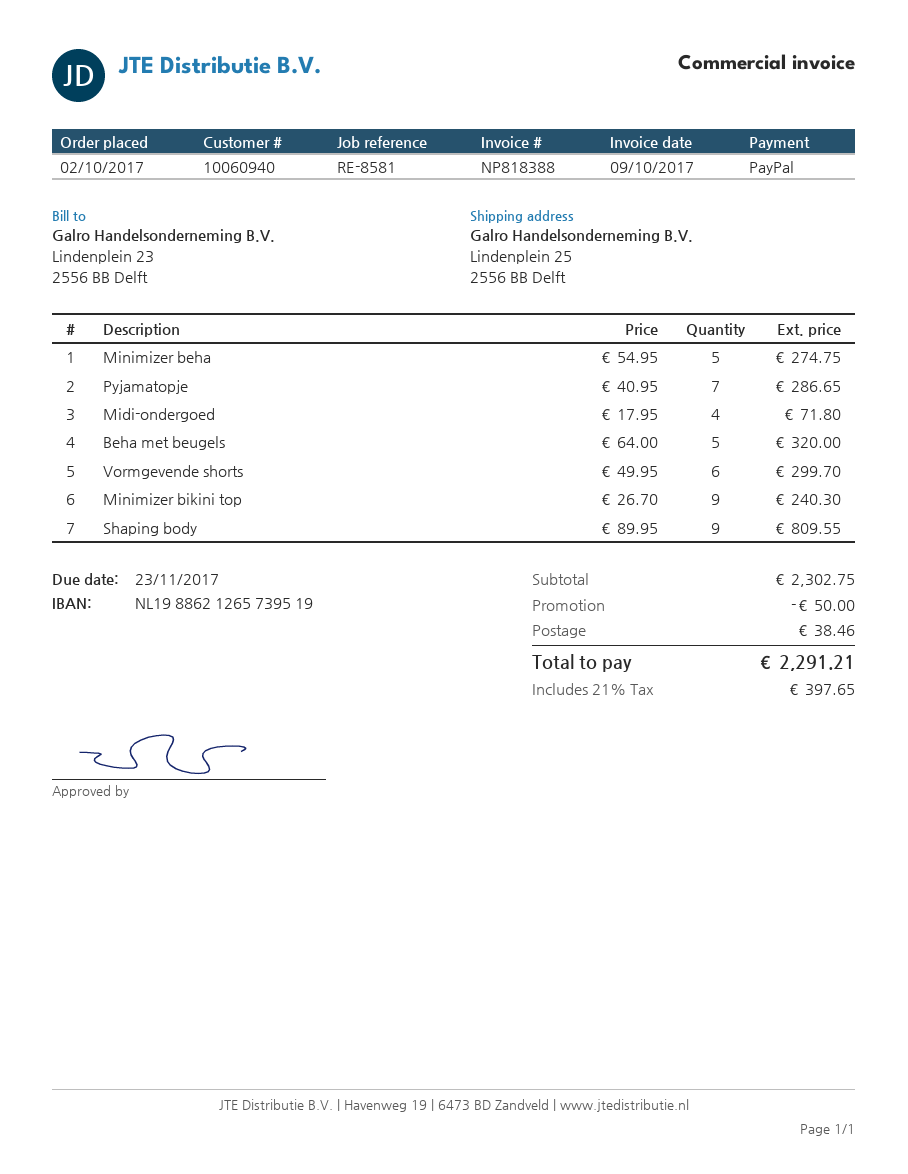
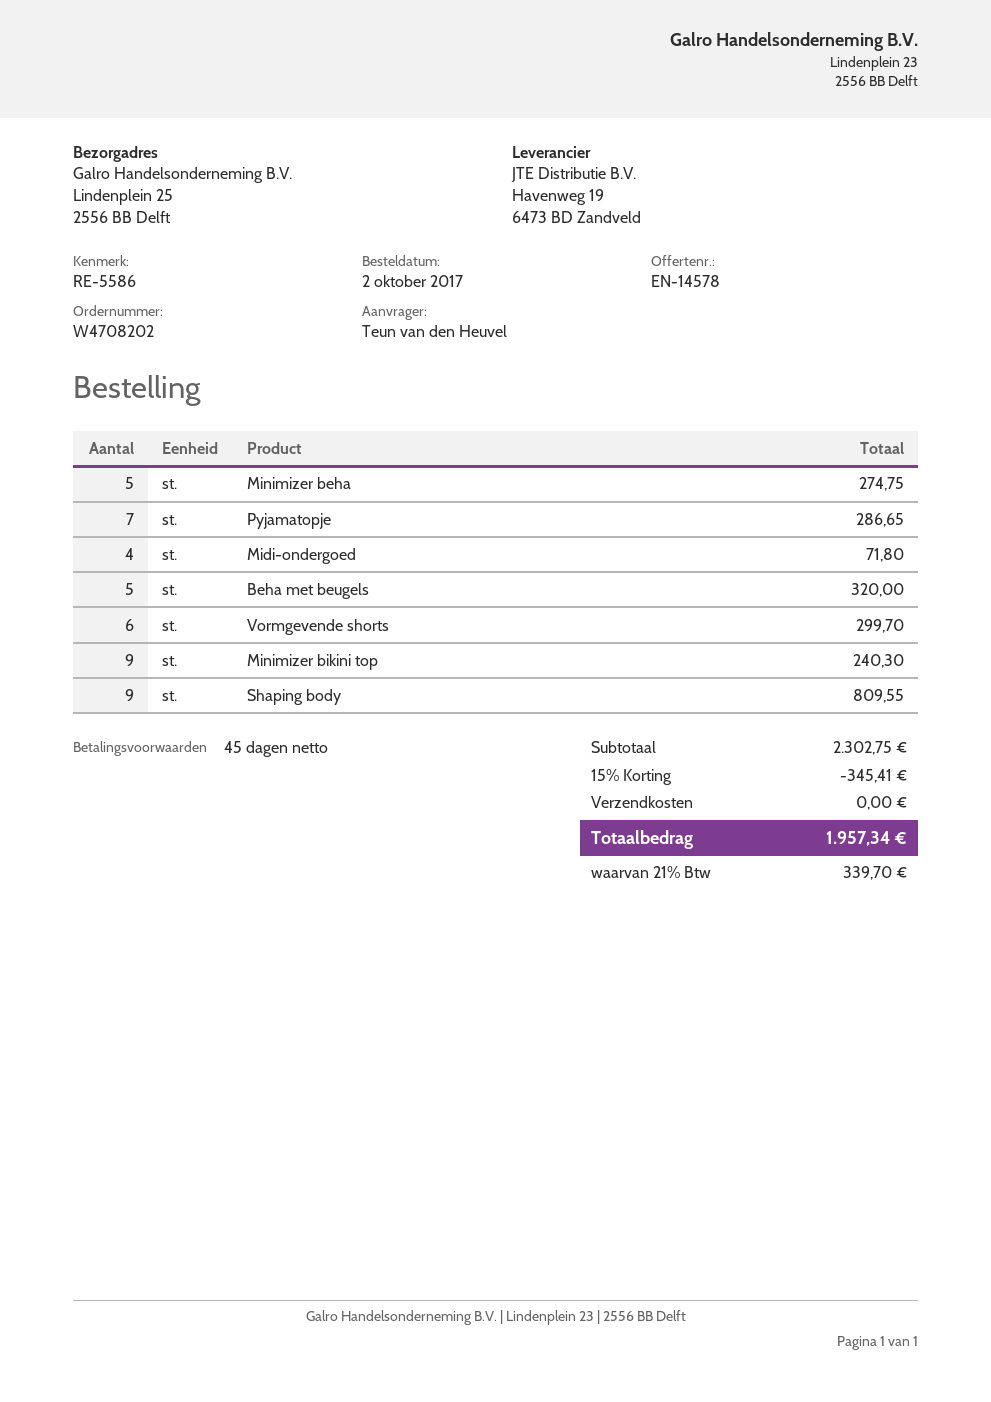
reference: RE-8581 -> RE-5586
discount: 50.00 -> 345.41
shipping: 38.46 -> 0.00
tax: 21% = 397.65 -> 21% = 339.70
total: 2291.21 -> 1957.34

